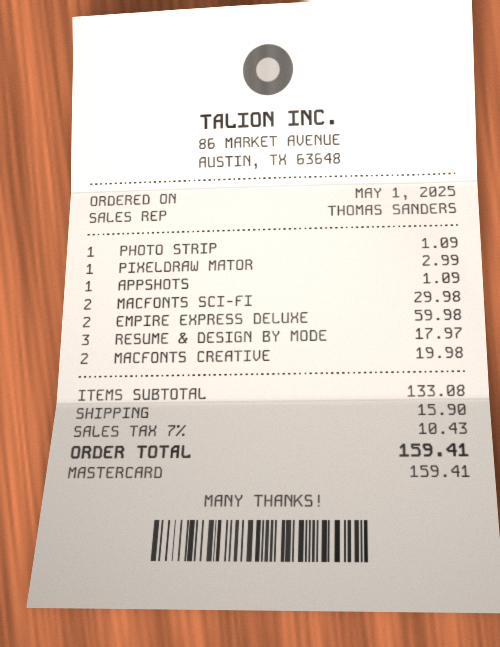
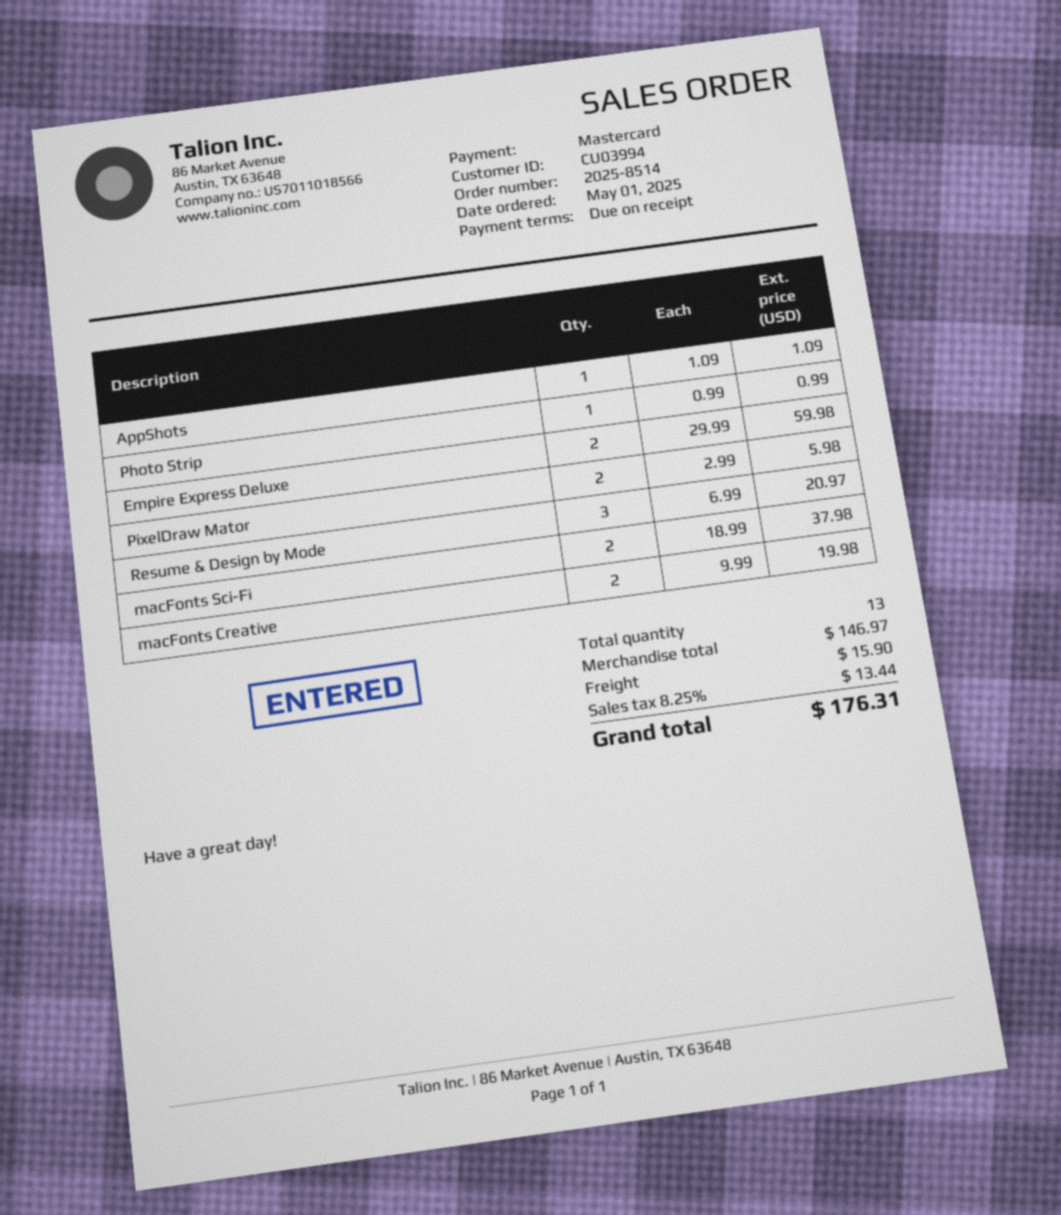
PHOTO STRIP: 1 for 1.09 -> 1 for 0.99
PIXELDRAW MATOR: 1 for 2.99 -> 2 for 5.98
MACFONTS SCI-FI: 2 for 29.98 -> 2 for 37.98
RESUME & DESIGN BY MODE: 3 for 17.97 -> 3 for 20.97
subtotal: 133.08 -> 146.97
tax: 7% = 10.43 -> 8.25% = 13.44
total: 159.41 -> 176.31

